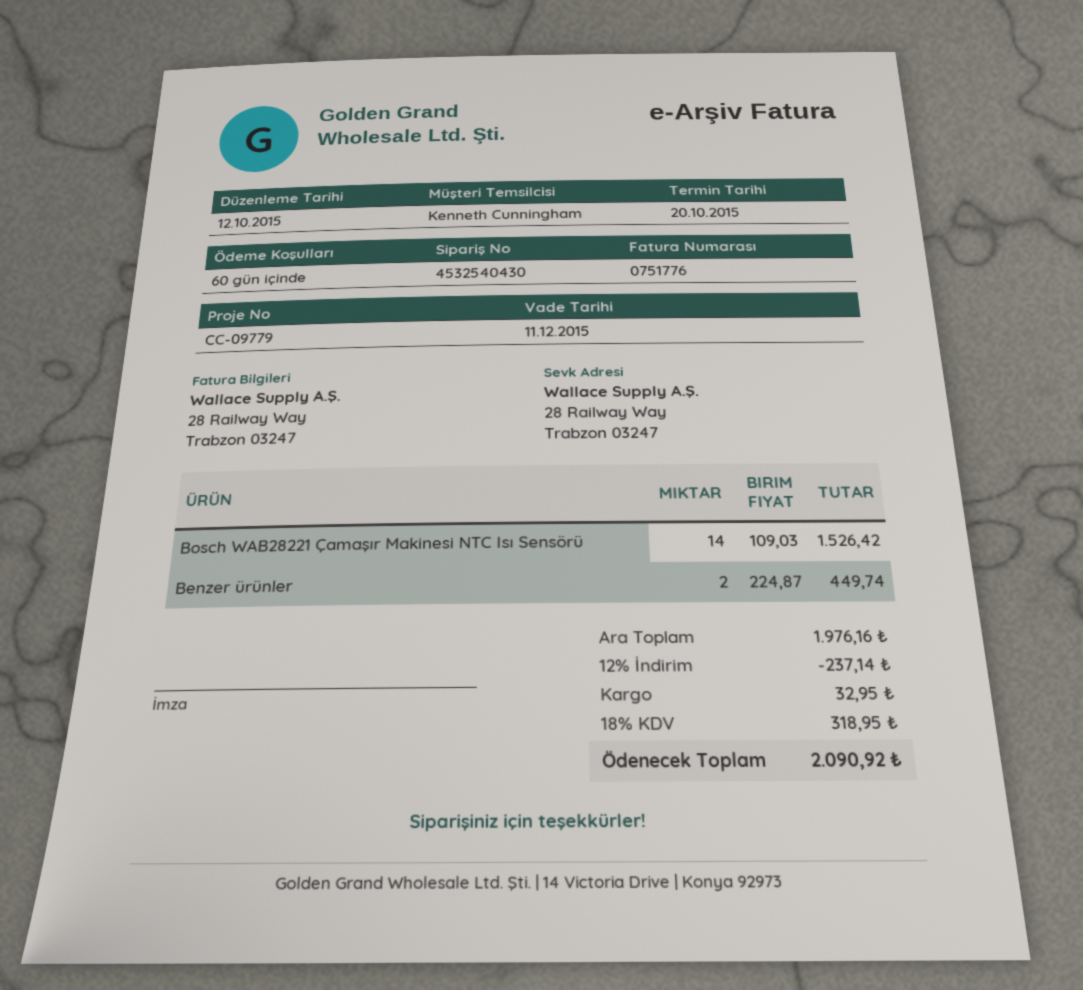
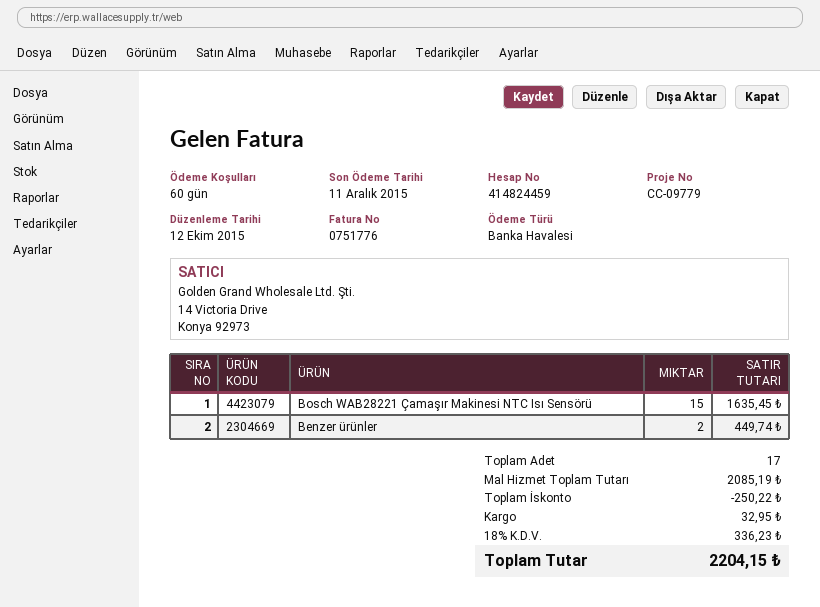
Bosch WAB28221 Çamaşır Makinesi NTC Isı Sensörü: 14 for 1526.42 -> 15 for 1635.45
subtotal: 1976.16 -> 2085.19
discount: 237.14 -> 250.22
tax: 18% = 318.95 -> 18% = 336.23
total: 2090.92 -> 2204.15

